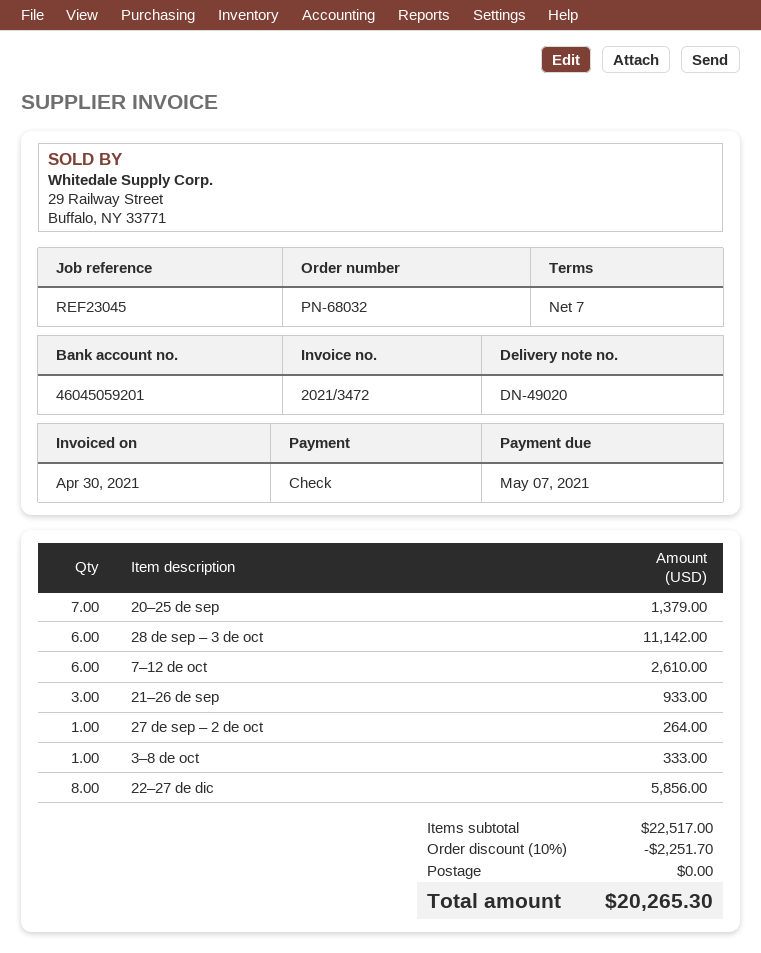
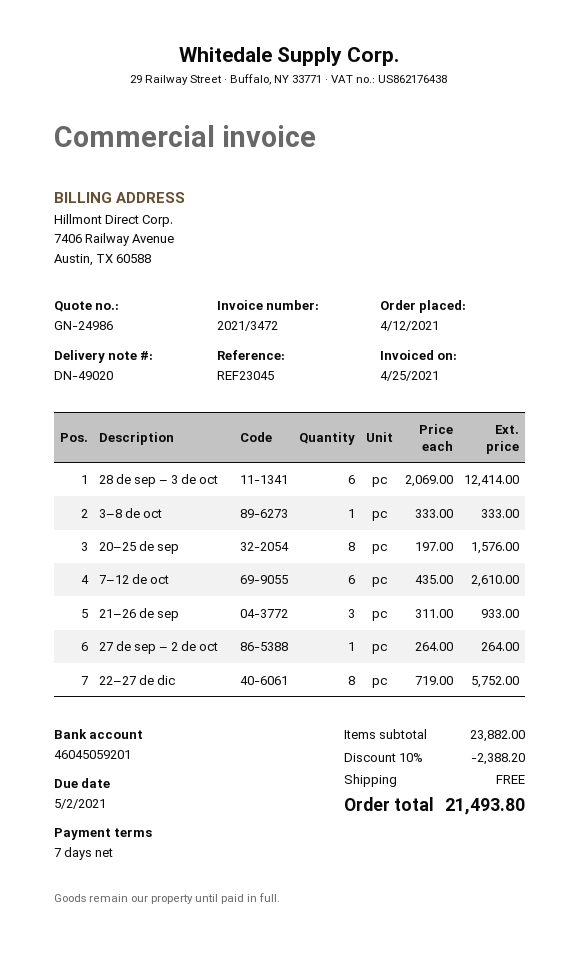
invoice date: 2021-04-30 -> 2021-04-25
due date: 2021-05-07 -> 2021-05-02
20–25 de sep: 7 for 1379.00 -> 8 for 1576.00
28 de sep – 3 de oct: 6 for 11142.00 -> 6 for 12414.00
22–27 de dic: 8 for 5856.00 -> 8 for 5752.00
subtotal: 22517.00 -> 23882.00
discount: 10% = 2251.70 -> 10% = 2388.20
total: 20265.30 -> 21493.80

